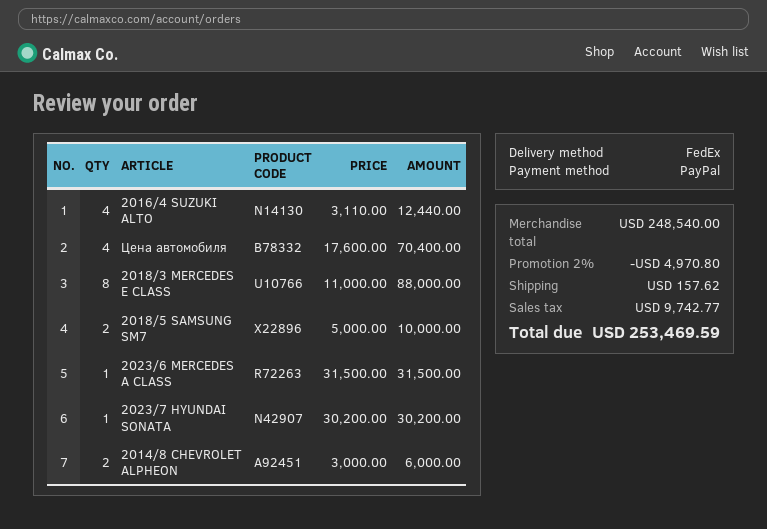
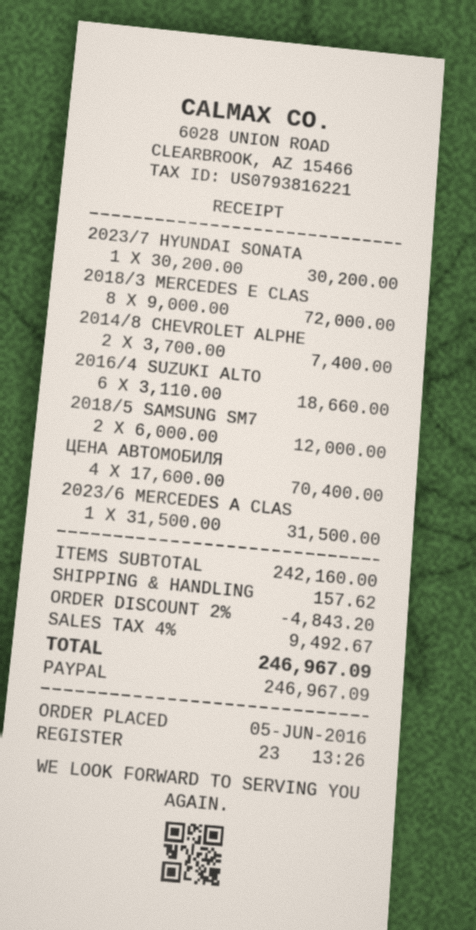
2016/4 SUZUKI ALTO: 4 x 3110.00 = 12440.00 -> 6 x 3110.00 = 18660.00
2018/3 MERCEDES E CLASS: 8 x 11000.00 = 88000.00 -> 8 x 9000.00 = 72000.00
2018/5 SAMSUNG SM7: 2 x 5000.00 = 10000.00 -> 2 x 6000.00 = 12000.00
2014/8 CHEVROLET ALPHEON: 2 x 3000.00 = 6000.00 -> 2 x 3700.00 = 7400.00
subtotal: 248540.00 -> 242160.00
discount: 2% = 4970.80 -> 2% = 4843.20
tax: 9742.77 -> 9492.67
total: 253469.59 -> 246967.09

